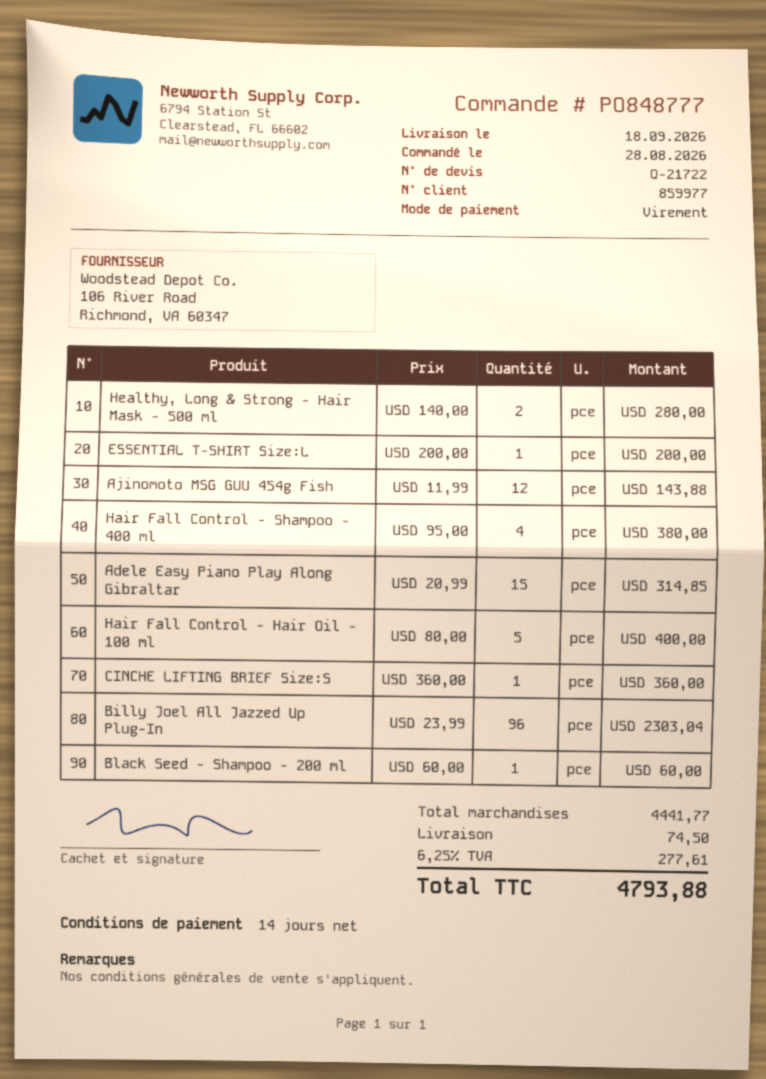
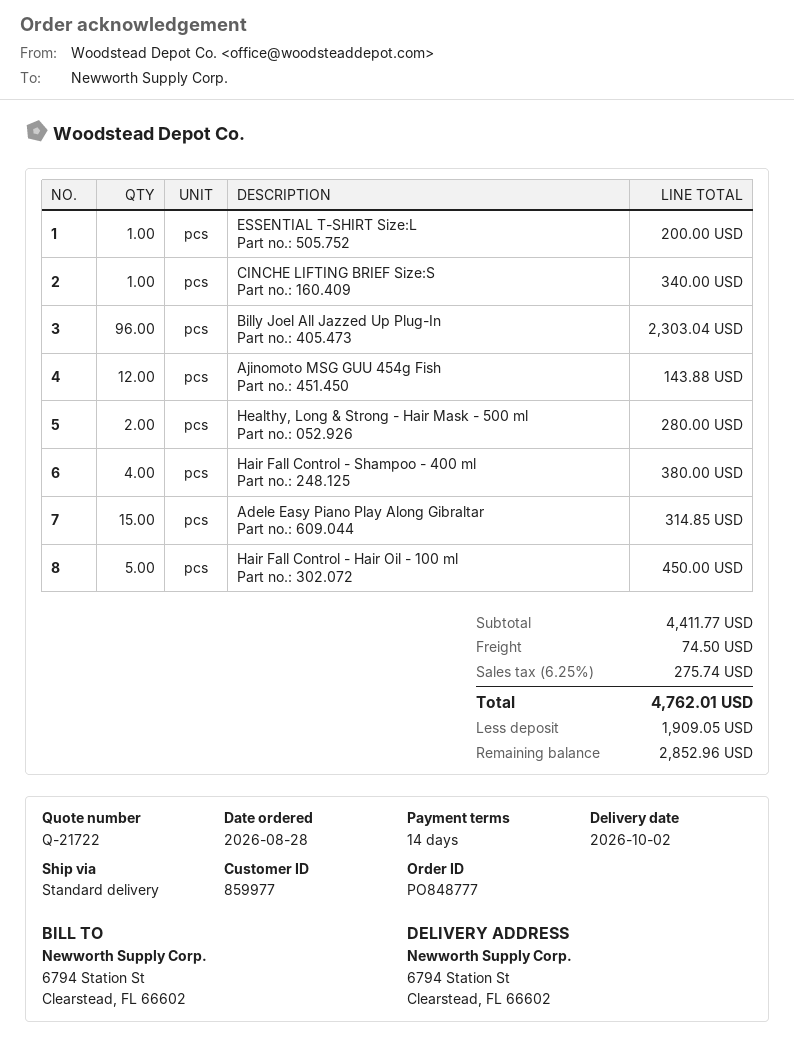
delivery date: 2026-09-18 -> 2026-10-02
Hair Fall Control - Hair Oil - 100 ml: 5 for 400.00 -> 5 for 450.00
CINCHE LIFTING BRIEF Size:S: 1 for 360.00 -> 1 for 340.00
Black Seed - Shampoo - 200 ml: 1 for 60.00 -> none
subtotal: 4441.77 -> 4411.77
tax: 6.25% = 277.61 -> 6.25% = 275.74
total: 4793.88 -> 4762.01

